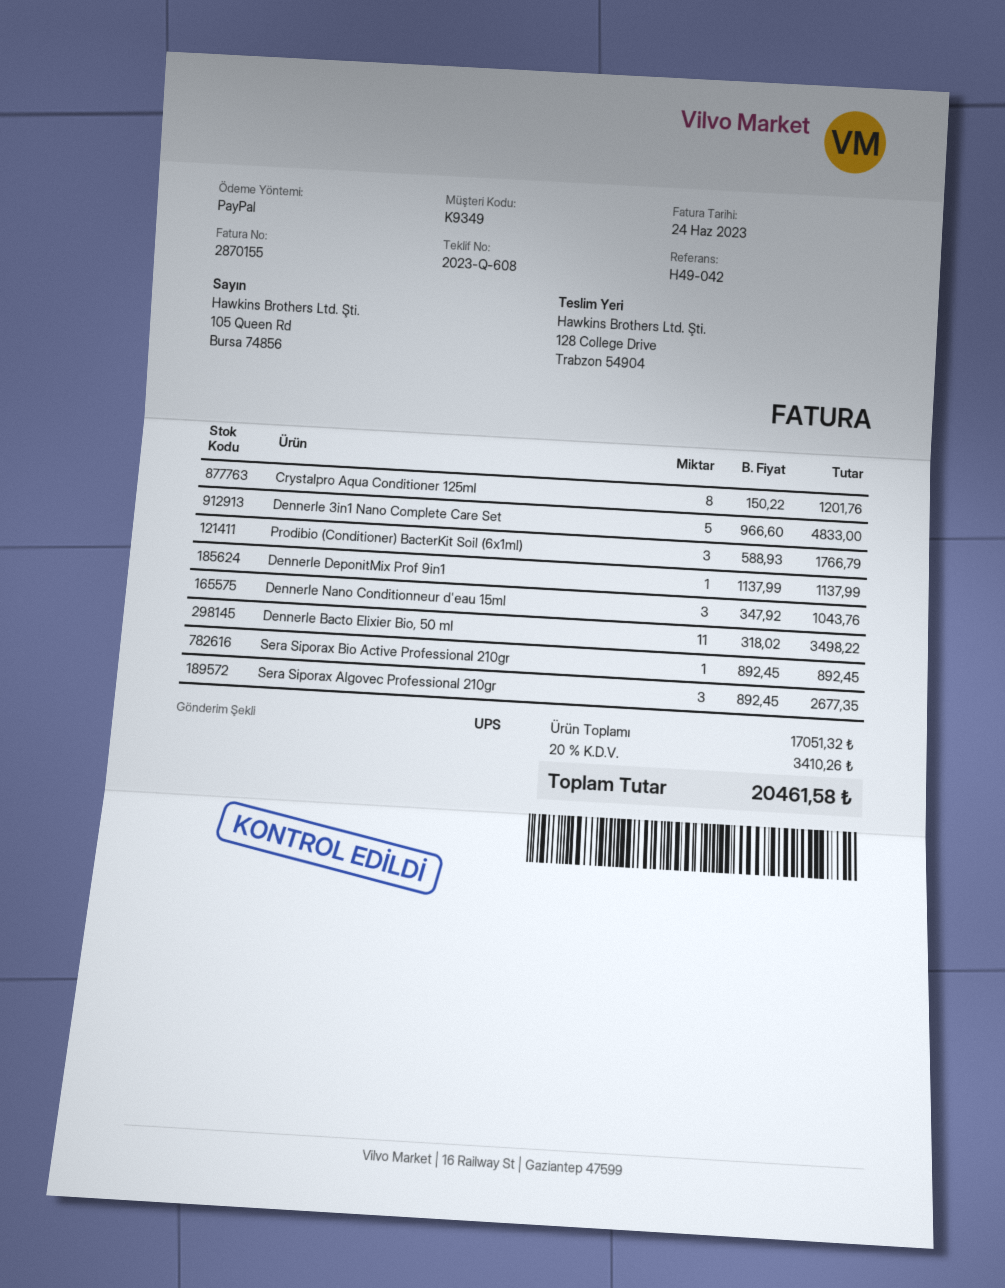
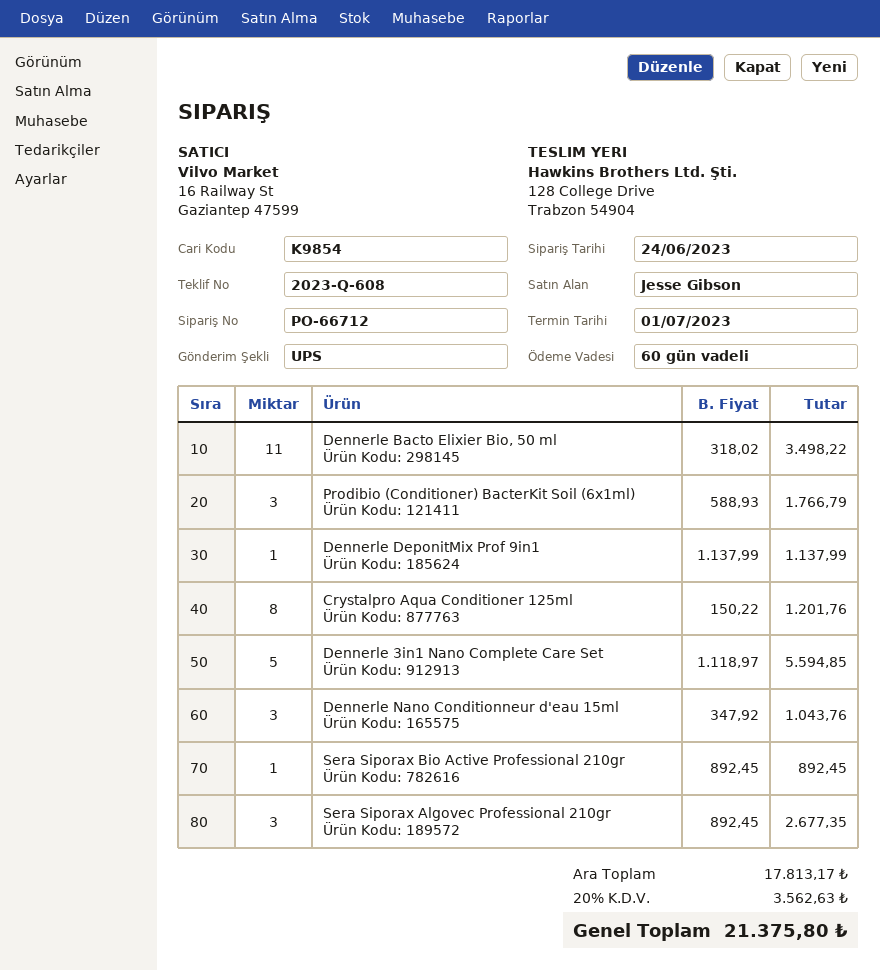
customer number: K9349 -> K9854
Dennerle 3in1 Nano Complete Care Set: 5 x 966.60 = 4833.00 -> 5 x 1118.97 = 5594.85
subtotal: 17051.32 -> 17813.17
tax: 20% = 3410.26 -> 20% = 3562.63
total: 20461.58 -> 21375.80

